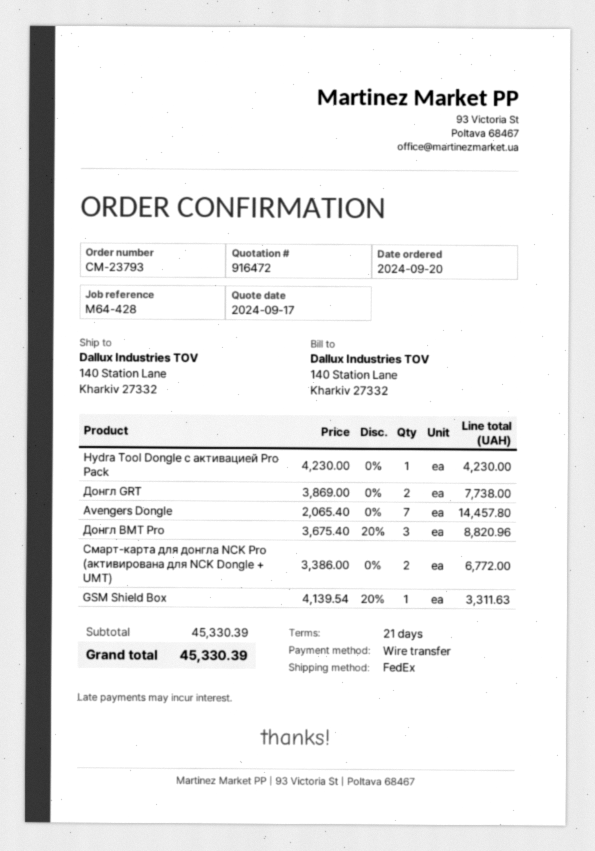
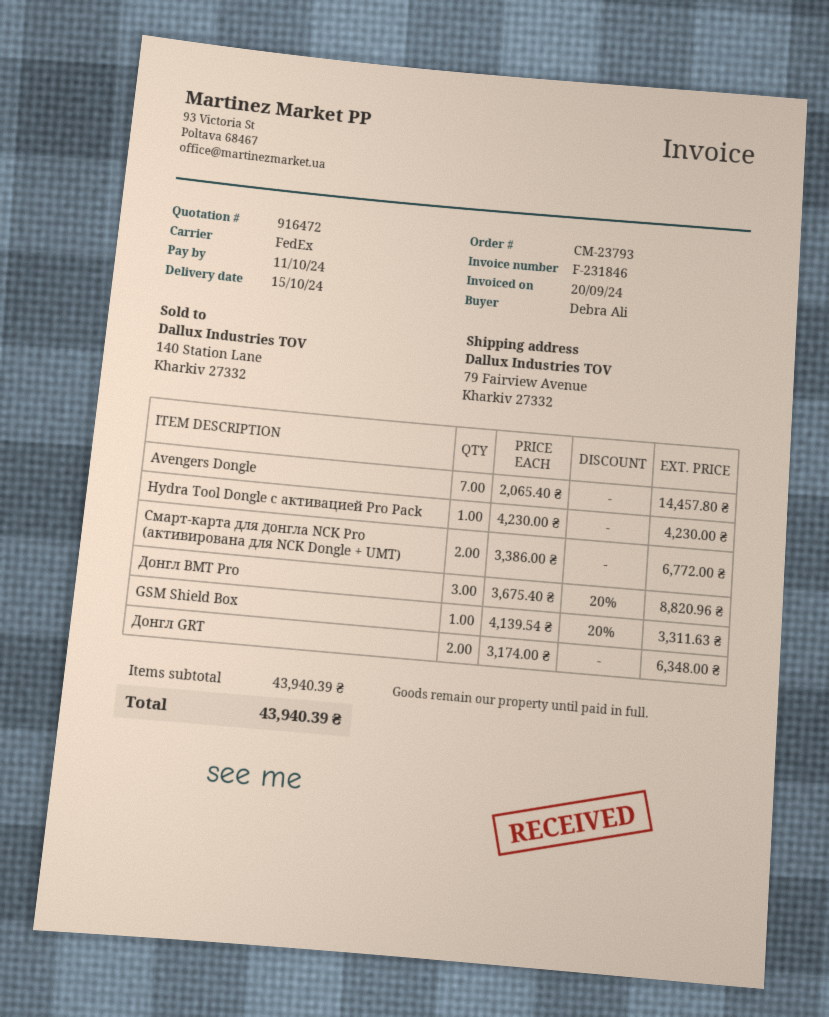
ship to: 140 Station Lane, Kharkiv 27332 -> 79 Fairview Avenue, Kharkiv 27332
Донгл GRT: 2 x 3869.00 = 7738.00 -> 2 x 3174.00 = 6348.00
subtotal: 45330.39 -> 43940.39
total: 45330.39 -> 43940.39

